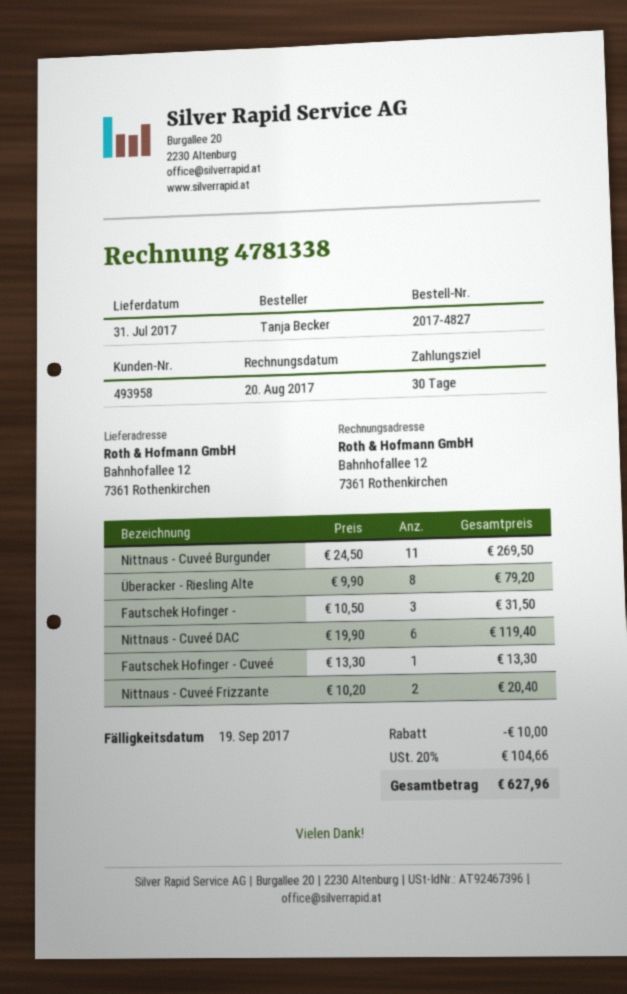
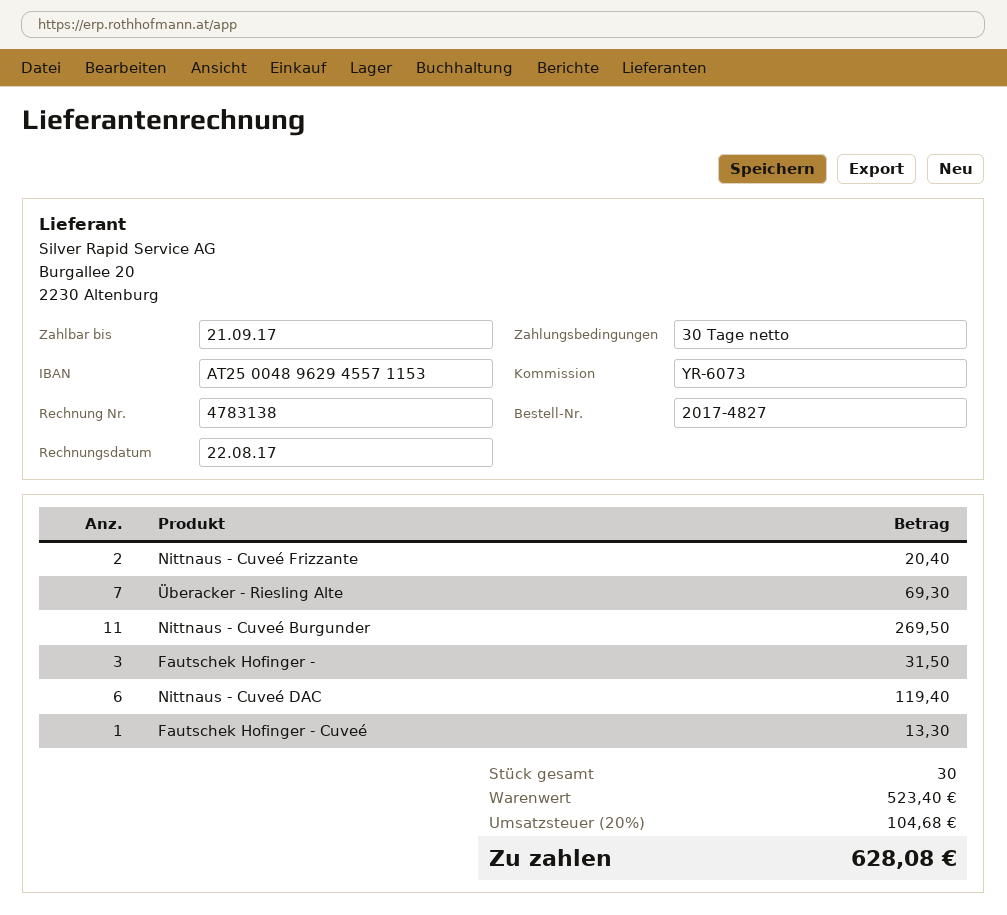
invoice number: 4781338 -> 4783138
invoice date: 2017-08-20 -> 2017-08-22
due date: 2017-09-19 -> 2017-09-21
Überacker - Riesling Alte: 8 for 79.20 -> 7 for 69.30
discount: 10.00 -> none
tax: 20% = 104.66 -> 20% = 104.68
total: 627.96 -> 628.08

